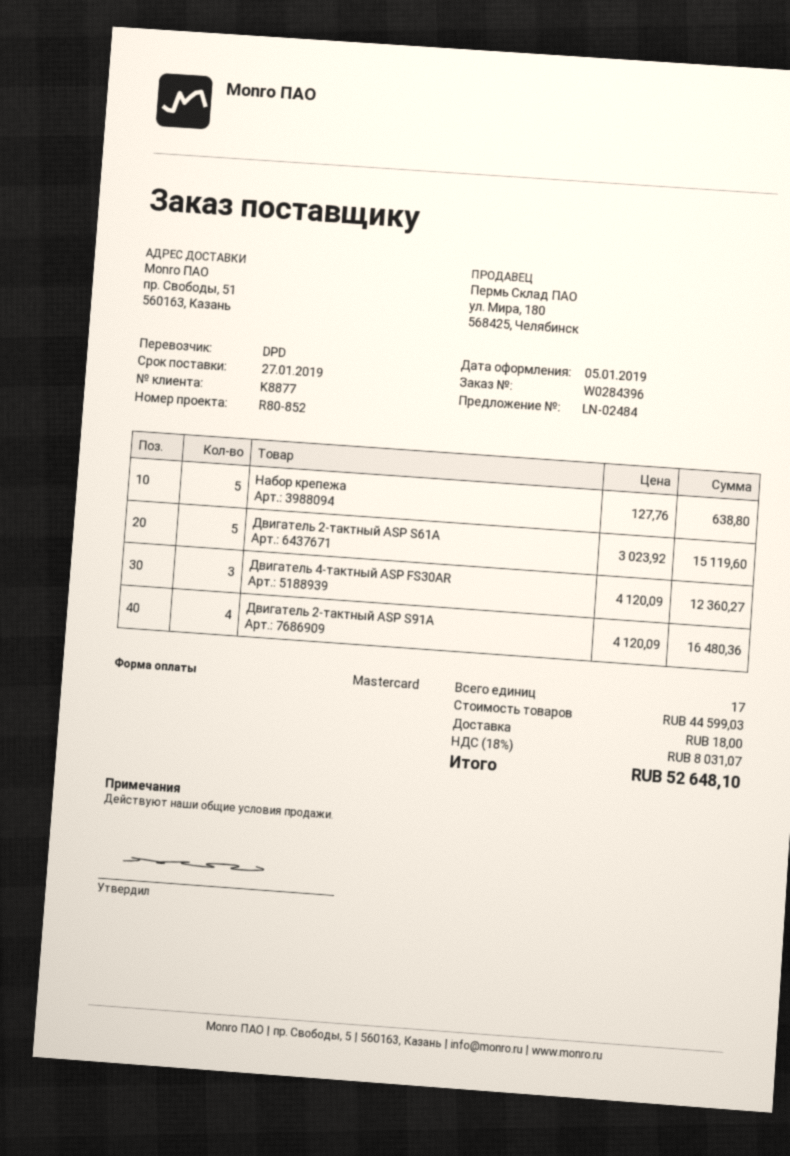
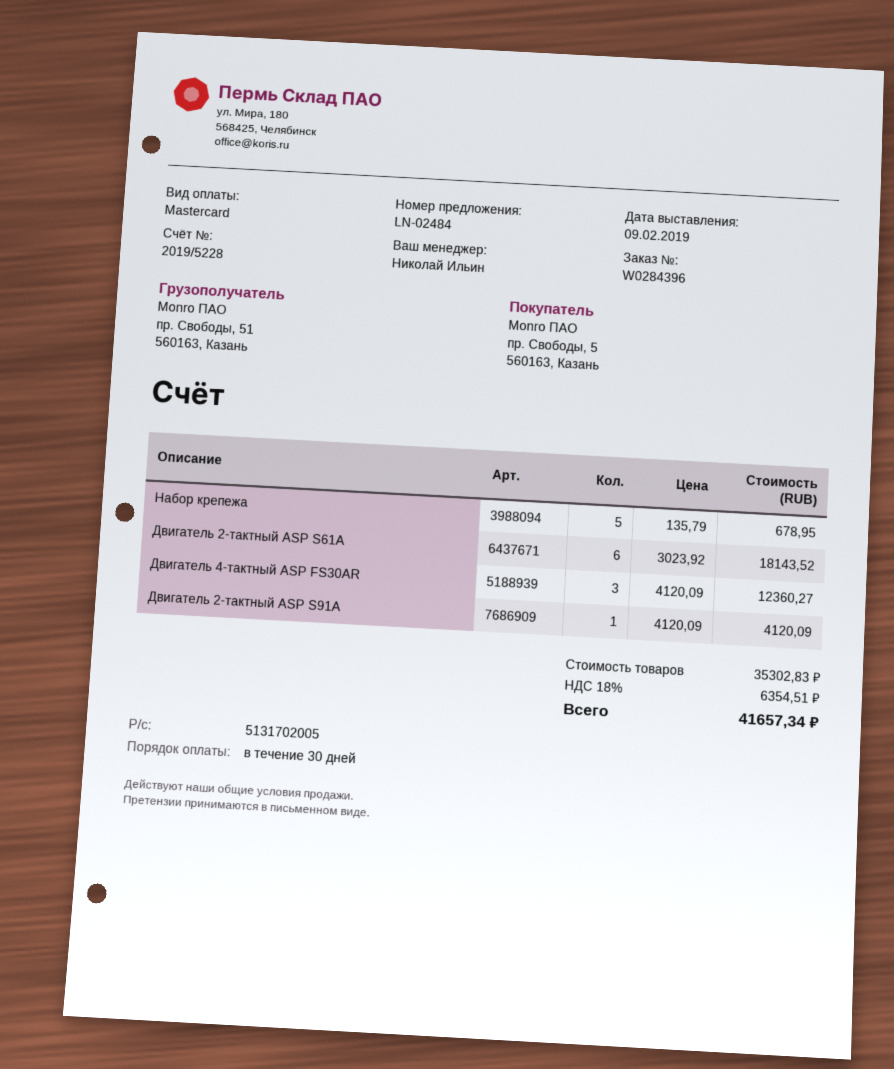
Набор крепежа: 5 x 127.76 = 638.80 -> 5 x 135.79 = 678.95
Двигатель 2-тактный ASP S61A: 5 x 3023.92 = 15119.60 -> 6 x 3023.92 = 18143.52
Двигатель 2-тактный ASP S91A: 4 x 4120.09 = 16480.36 -> 1 x 4120.09 = 4120.09
subtotal: 44599.03 -> 35302.83
shipping: 18.00 -> none
tax: 18% = 8031.07 -> 18% = 6354.51
total: 52648.10 -> 41657.34

